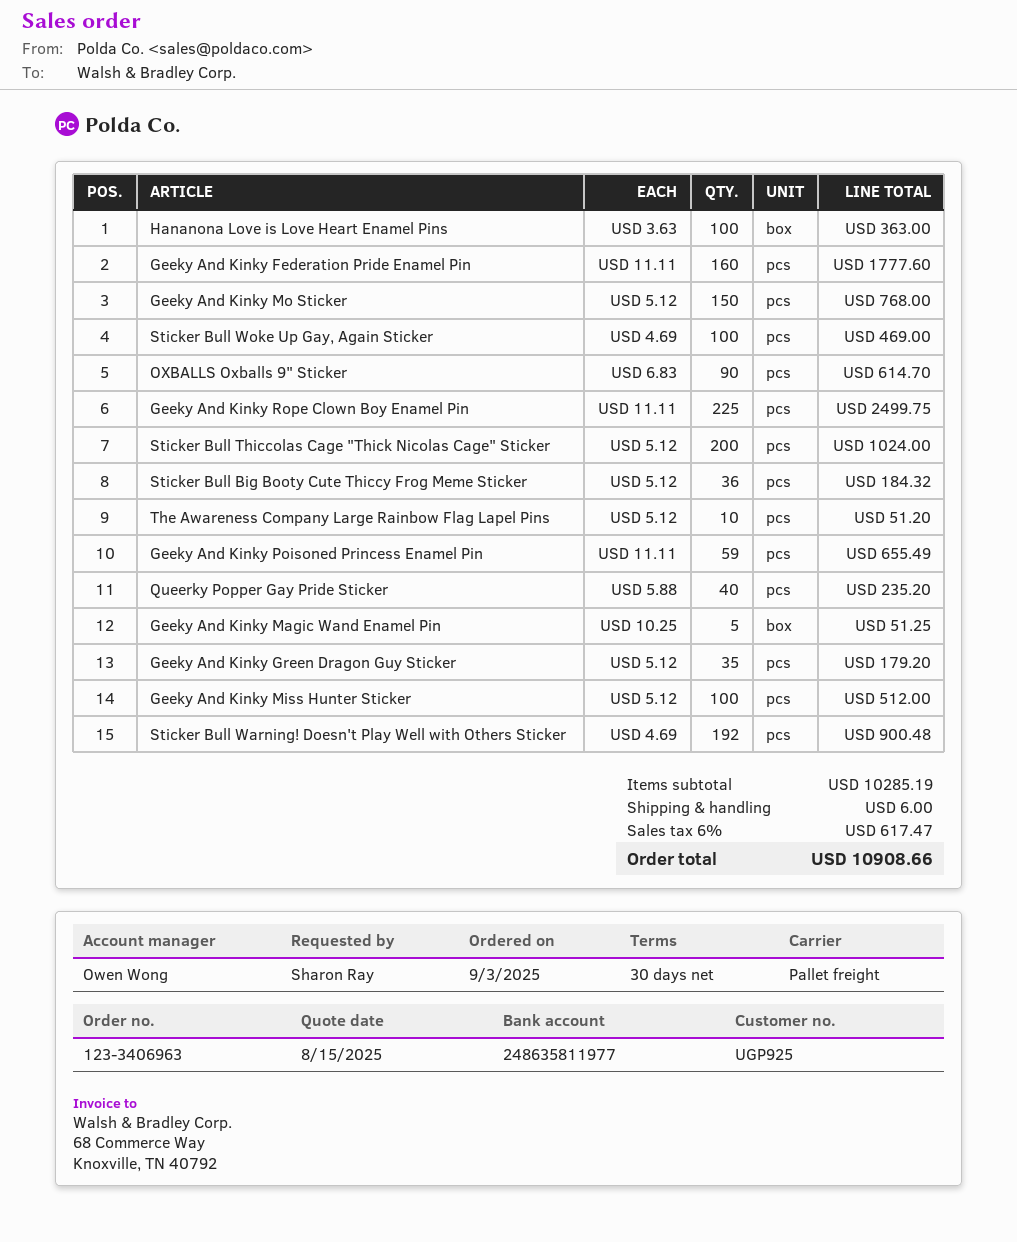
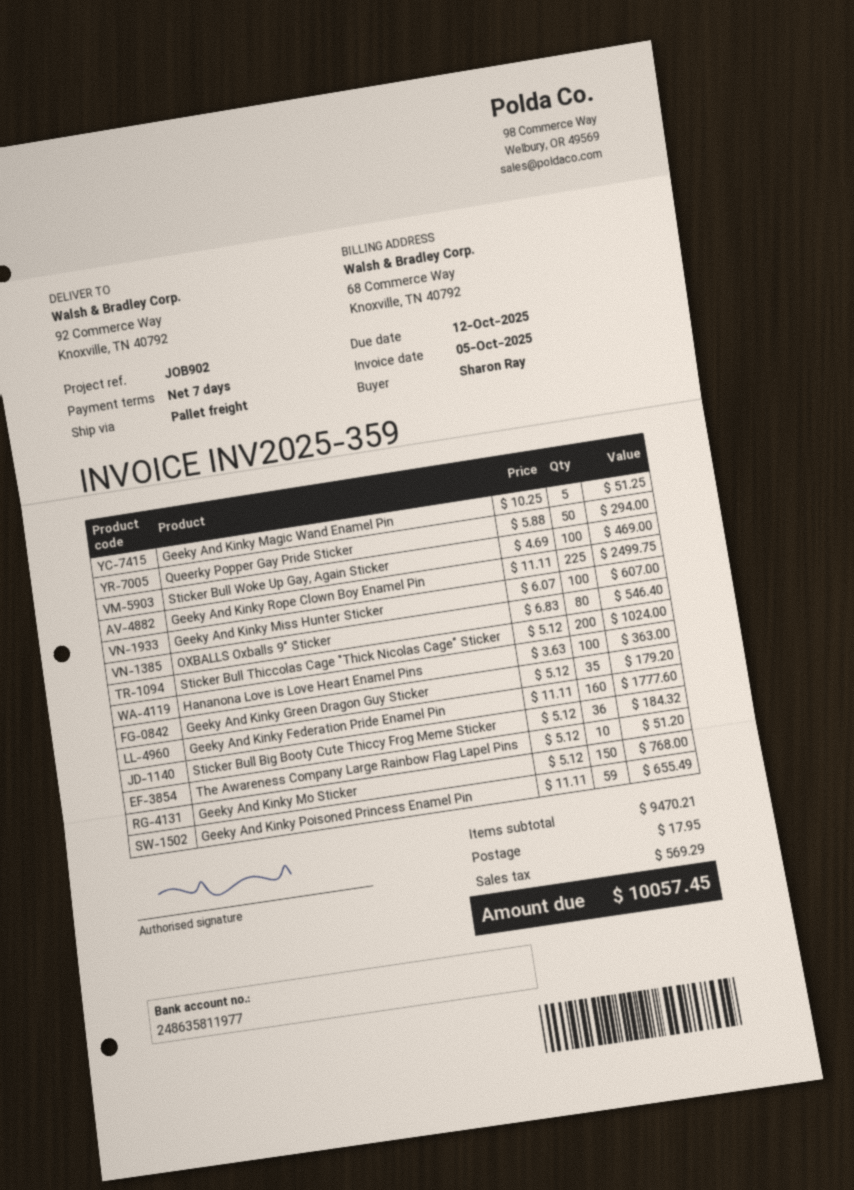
payment terms: 30 days -> 7 days
OXBALLS Oxballs 9" Sticker: 90 x 6.83 = 614.70 -> 80 x 6.83 = 546.40
Queerky Popper Gay Pride Sticker: 40 x 5.88 = 235.20 -> 50 x 5.88 = 294.00
Geeky And Kinky Miss Hunter Sticker: 100 x 5.12 = 512.00 -> 100 x 6.07 = 607.00
Sticker Bull Warning! Doesn't Play Well with Others Sticker: 192 x 4.69 = 900.48 -> none
subtotal: 10285.19 -> 9470.21
shipping: 6.00 -> 17.95
tax: 617.47 -> 569.29
total: 10908.66 -> 10057.45

